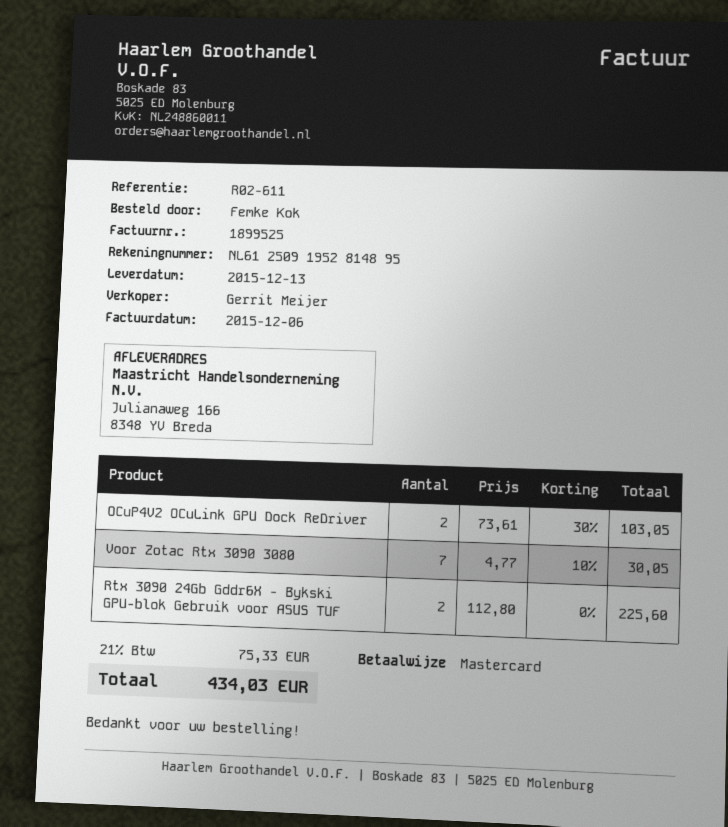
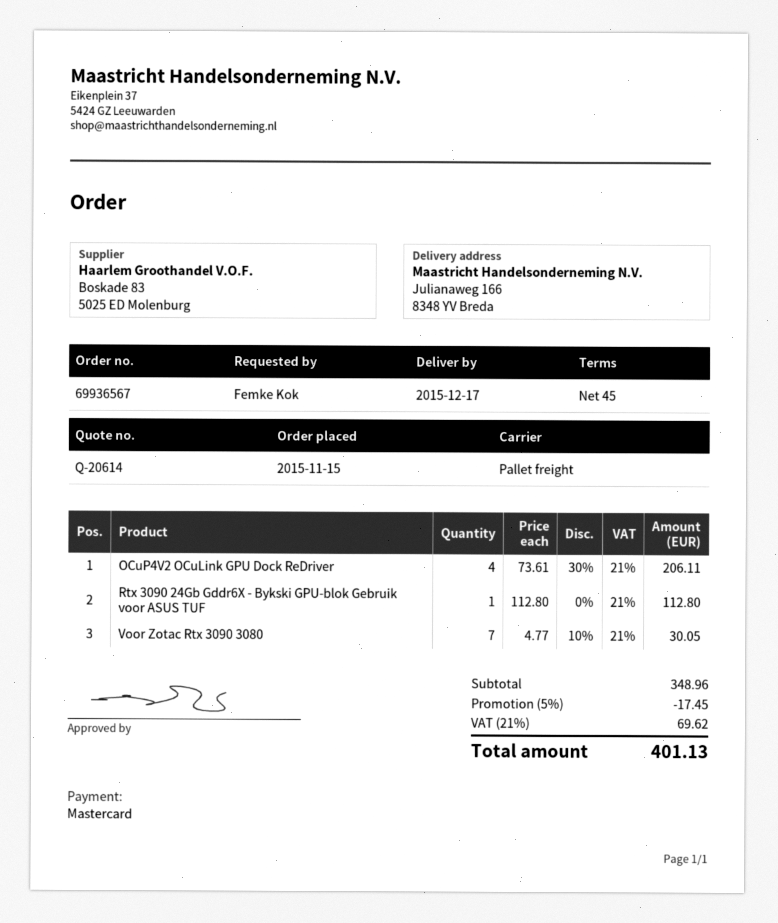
delivery date: 2015-12-13 -> 2015-12-17
OCuP4V2 OCuLink GPU Dock ReDriver: 2 x 73.61 - 30% = 103.05 -> 4 x 73.61 - 30% = 206.11
Rtx 3090 24Gb Gddr6X - Bykski GPU-blok Gebruik voor ASUS TUF: 2 x 112.80 = 225.60 -> 1 x 112.80 = 112.80
discount: none -> 5% = 17.45
tax: 21% = 75.33 -> 21% = 69.62
total: 434.03 -> 401.13

